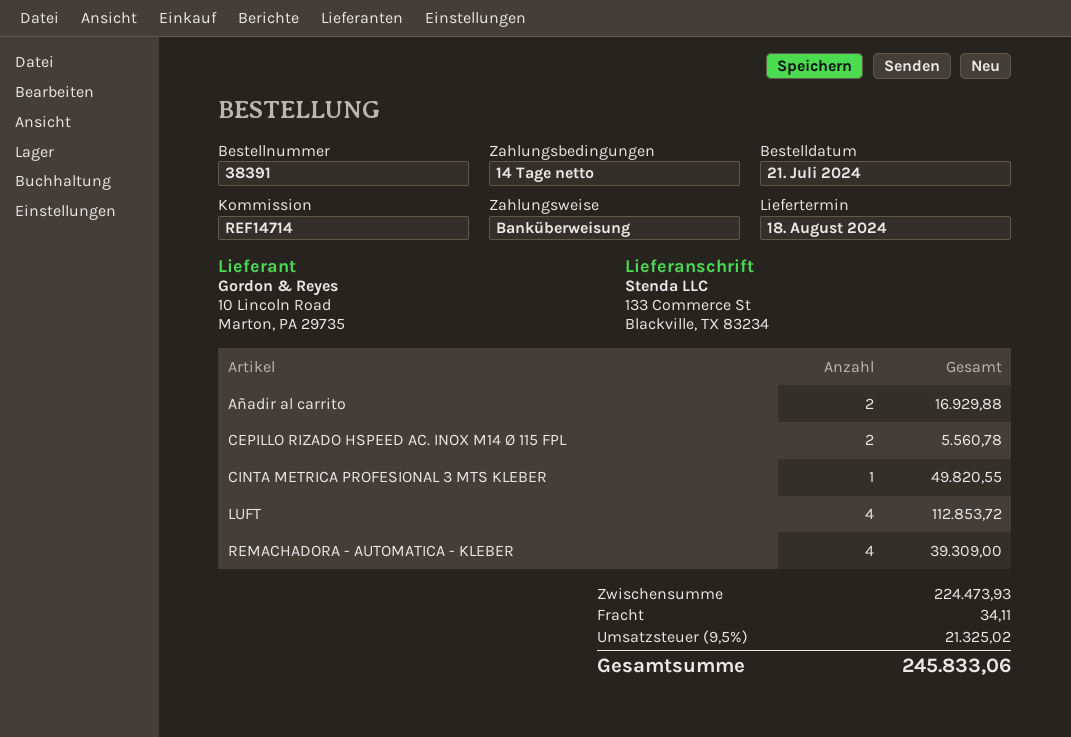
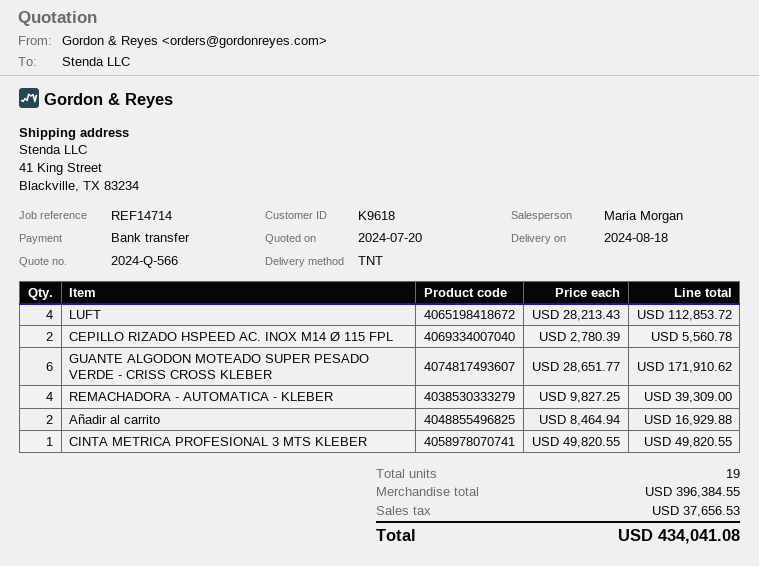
ship to: 133 Commerce St, Blackville, TX 83234 -> 41 King Street, Blackville, TX 83234
GUANTE ALGODON MOTEADO SUPER PESADO VERDE - CRISS CROSS KLEBER: none -> 6 for 171910.62
subtotal: 224473.93 -> 396384.55
shipping: 34.11 -> none
tax: 21325.02 -> 37656.53
total: 245833.06 -> 434041.08

